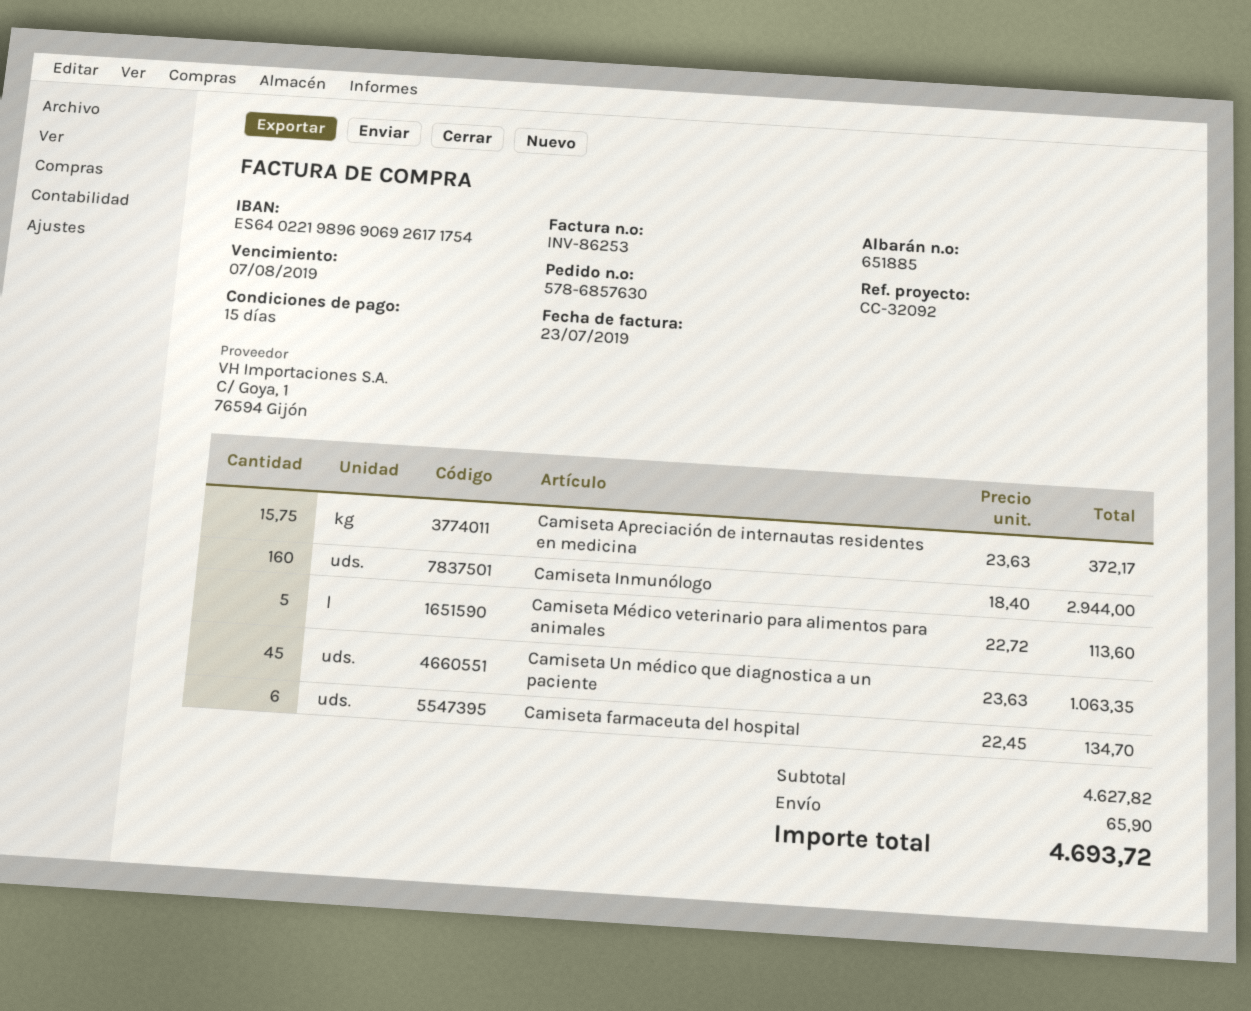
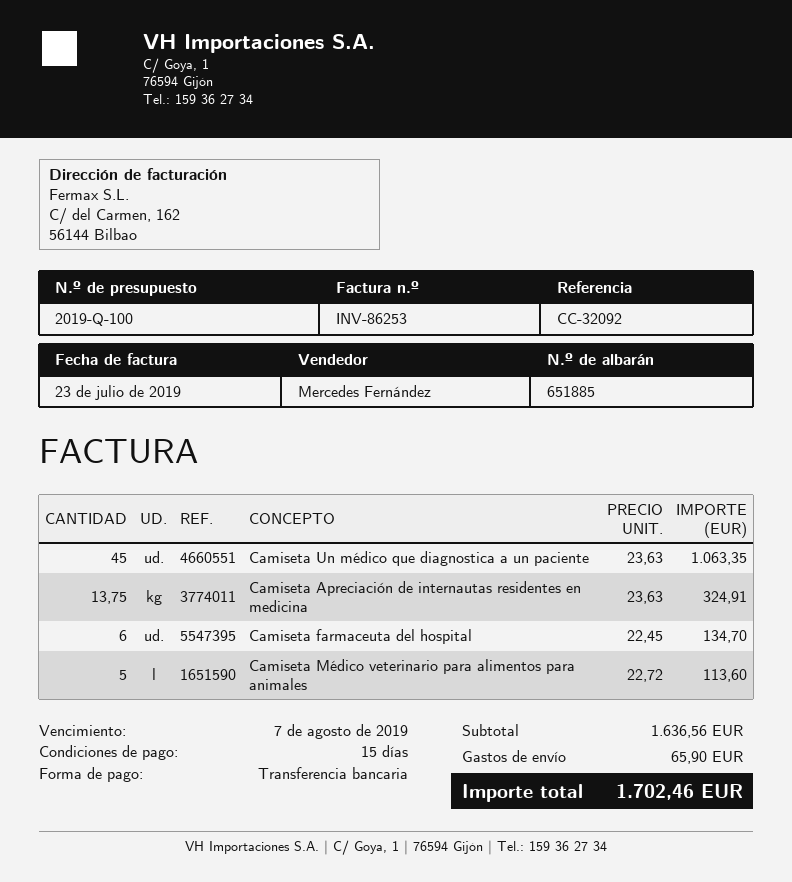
Camiseta Apreciación de internautas residentes en medicina: 15.75 x 23.63 = 372.17 -> 13.75 x 23.63 = 324.91
Camiseta Inmunólogo: 160 x 18.40 = 2944.00 -> none
subtotal: 4627.82 -> 1636.56
total: 4693.72 -> 1702.46

